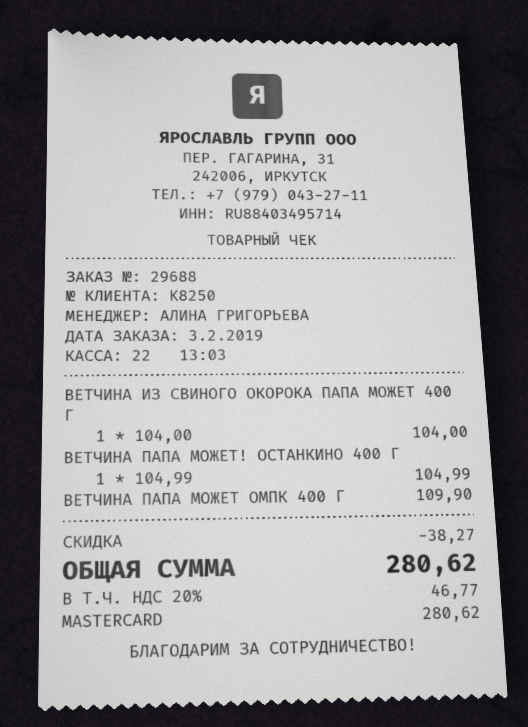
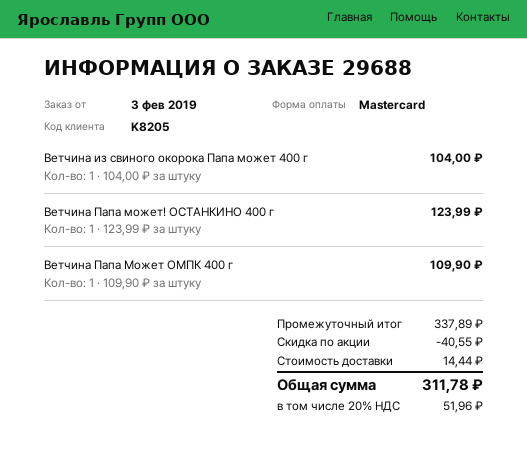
customer number: K8250 -> K8205
ВЕТЧИНА ПАПА МОЖЕТ! ОСТАНКИНО 400 Г: 1 x 104.99 = 104.99 -> 1 x 123.99 = 123.99
discount: 38.27 -> 40.55
shipping: none -> 14.44
tax: 20% = 46.77 -> 20% = 51.96
total: 280.62 -> 311.78

